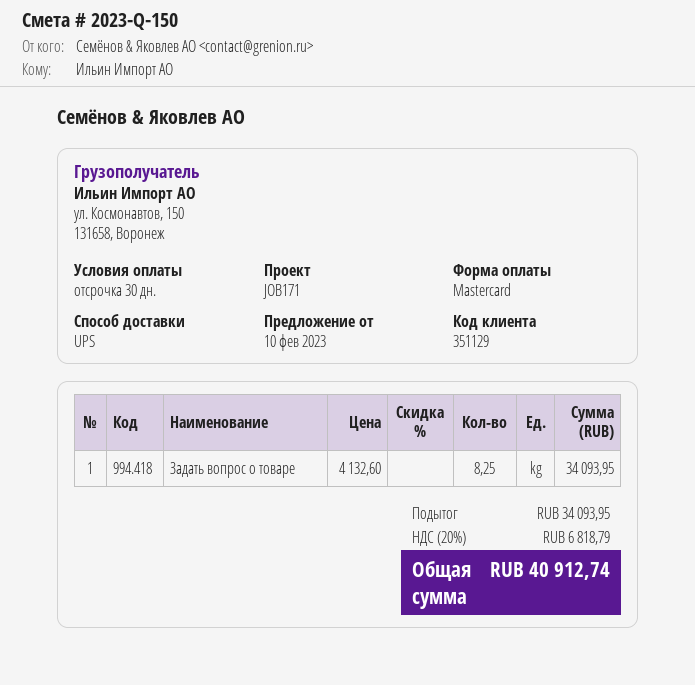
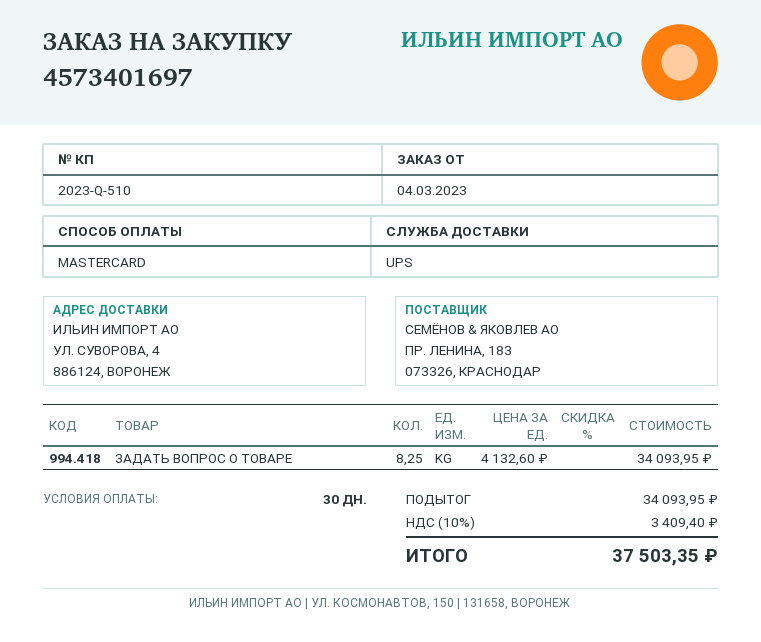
quote number: 2023-Q-150 -> 2023-Q-510
ship to: ул. Космонавтов, 150, 131658, Воронеж -> УЛ. СУВОРОВА, 4, 886124, ВОРОНЕЖ
tax: 20% = 6818.79 -> 10% = 3409.40
total: 40912.74 -> 37503.35

